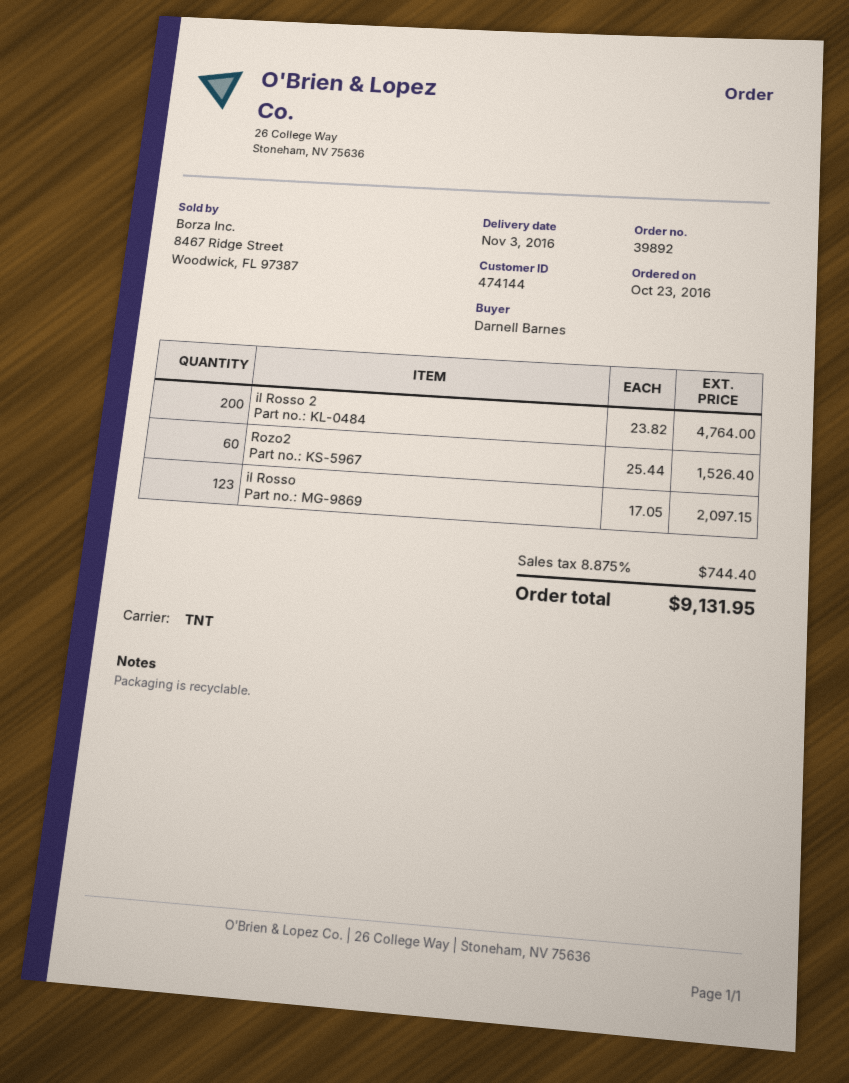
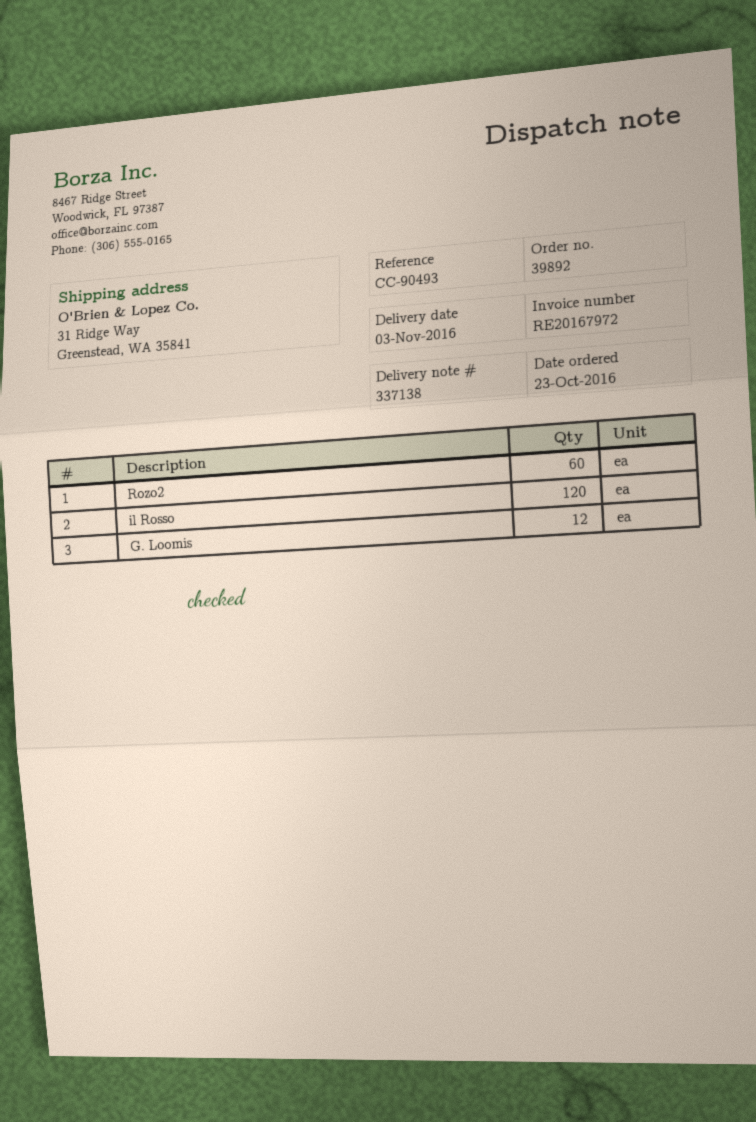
il Rosso 2: 200 -> none
il Rosso: 123 -> 120
G. Loomis: none -> 12

